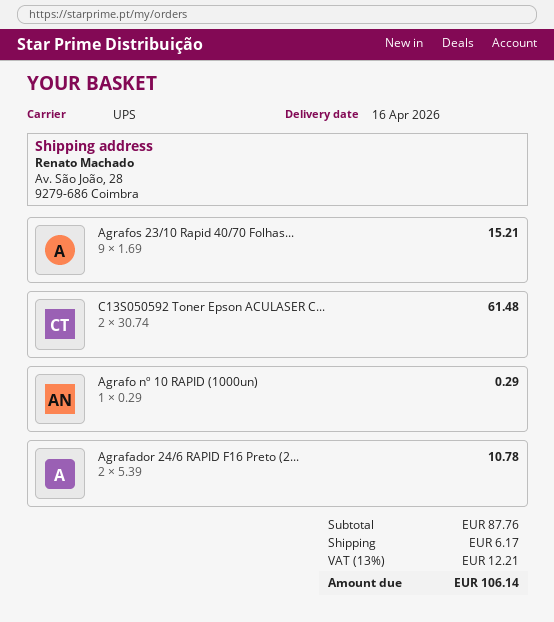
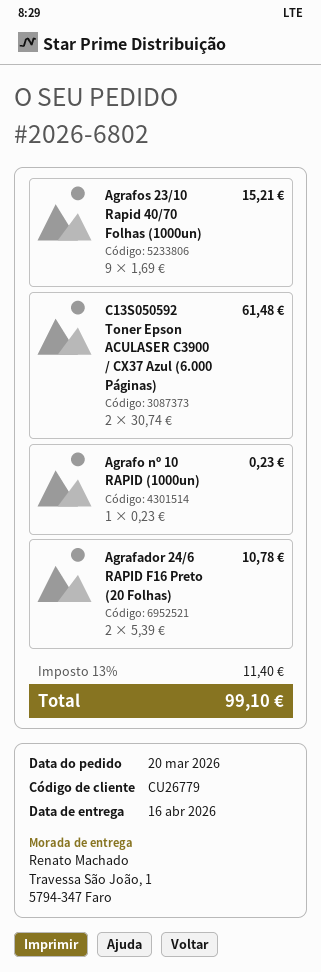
ship to: Av. São João, 28, 9279-686 Coimbra -> Travessa São João, 1, 5794-347 Faro
Agrafo nº 10 RAPID (1000un): 1 x 0.29 = 0.29 -> 1 x 0.23 = 0.23
shipping: 6.17 -> none
tax: 13% = 12.21 -> 13% = 11.40
total: 106.14 -> 99.10

